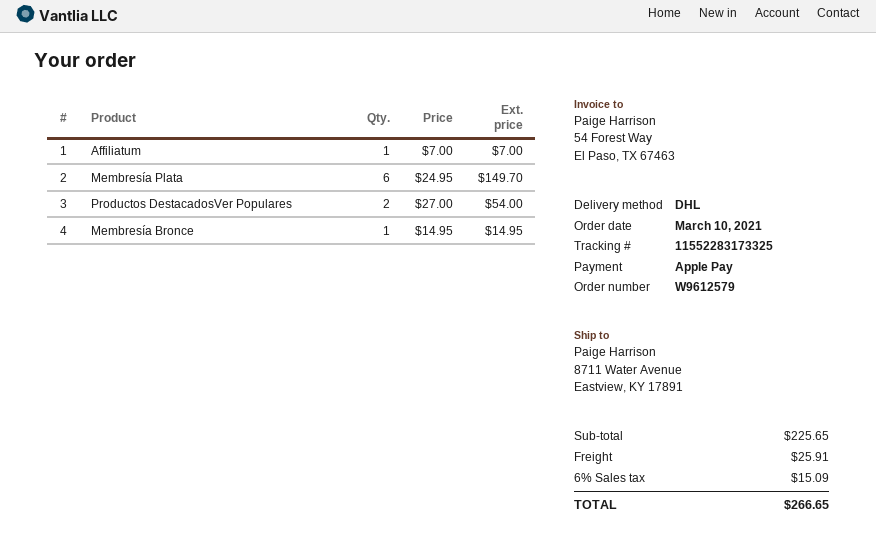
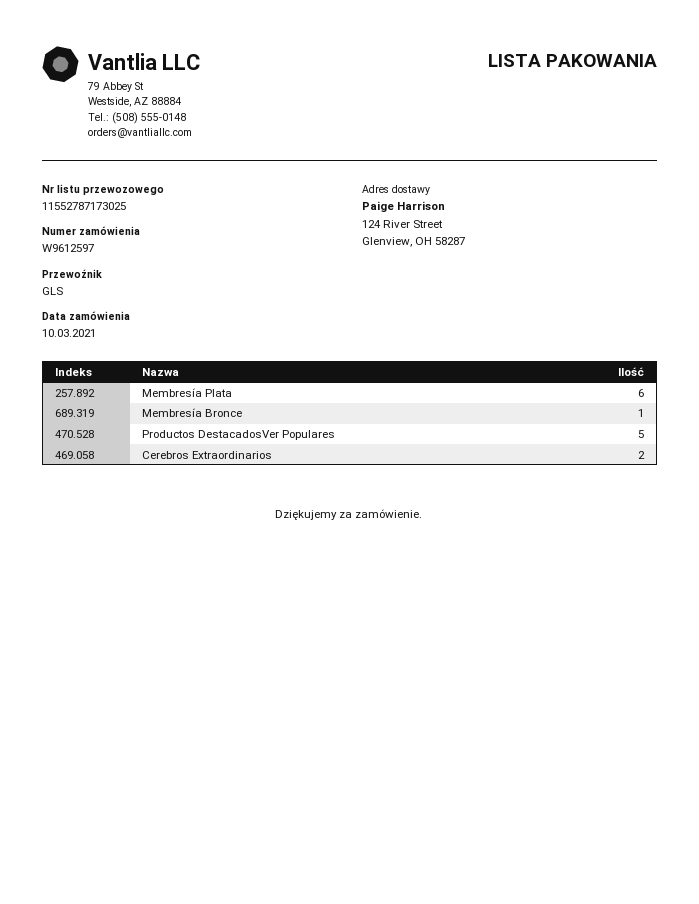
order number: W9612579 -> W9612597
shipping method: DHL -> GLS
tracking number: 11552283173325 -> 11552787173025
ship to: 8711 Water Avenue, Eastview, KY 17891 -> 124 River Street, Glenview, OH 58287
Affiliatum: 1 -> none
Productos DestacadosVer Populares: 2 -> 5
Cerebros Extraordinarios: none -> 2

